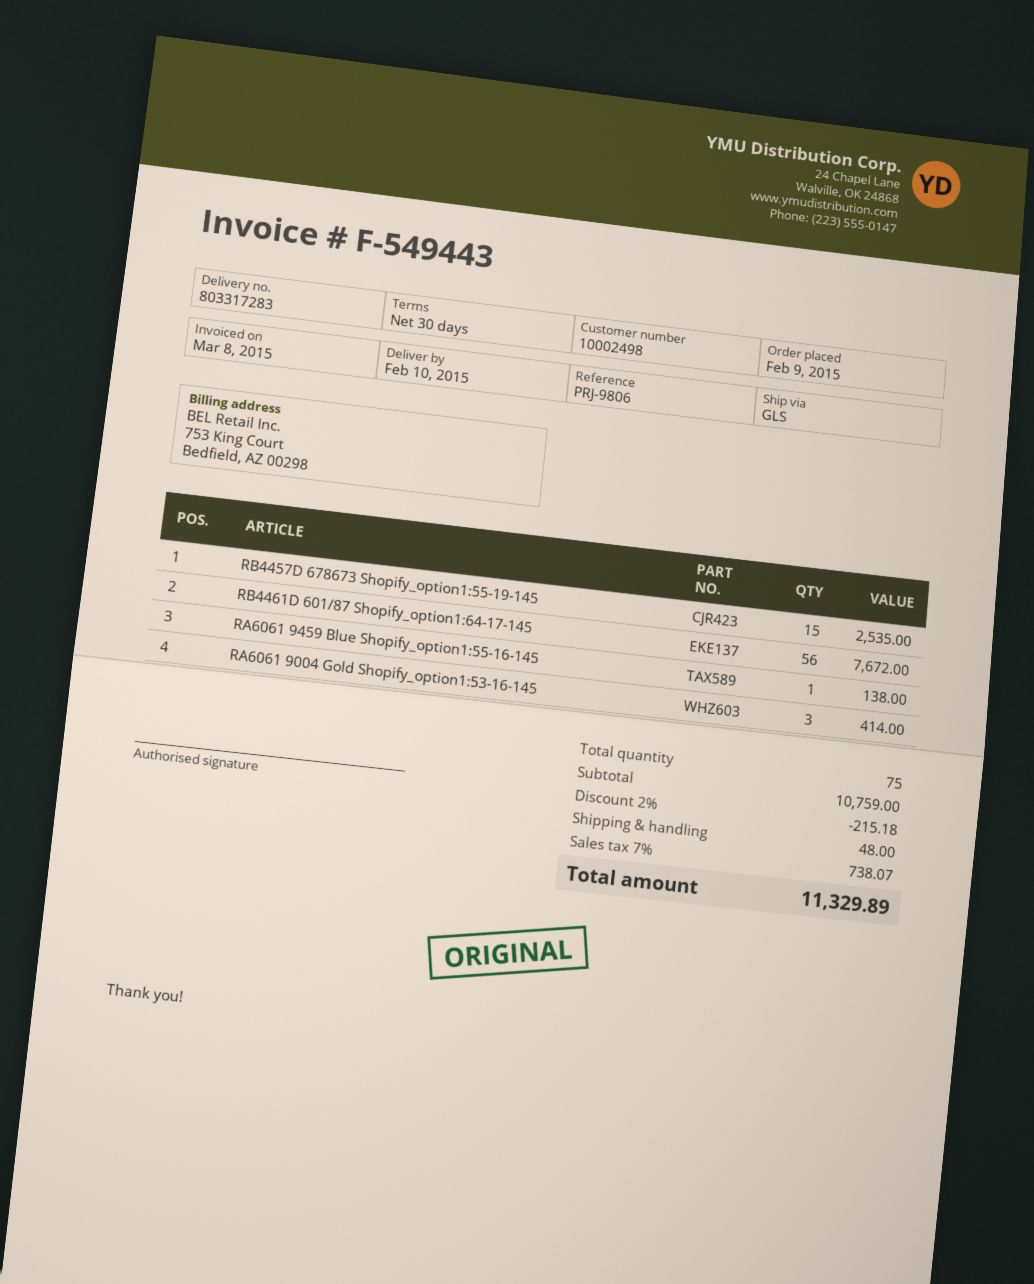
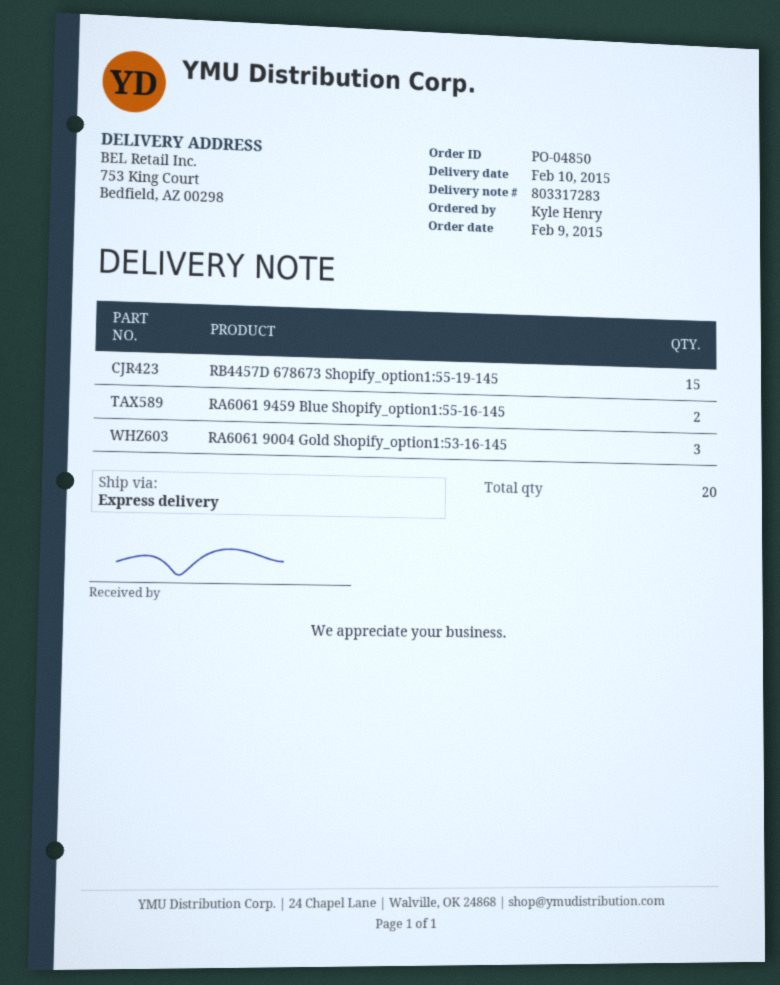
shipping method: GLS -> express
RB4461D 601/87 Shopify_option1:64-17-145: 56 -> none
RA6061 9459 Blue Shopify_option1:55-16-145: 1 -> 2
total quantity: 75 -> 20

